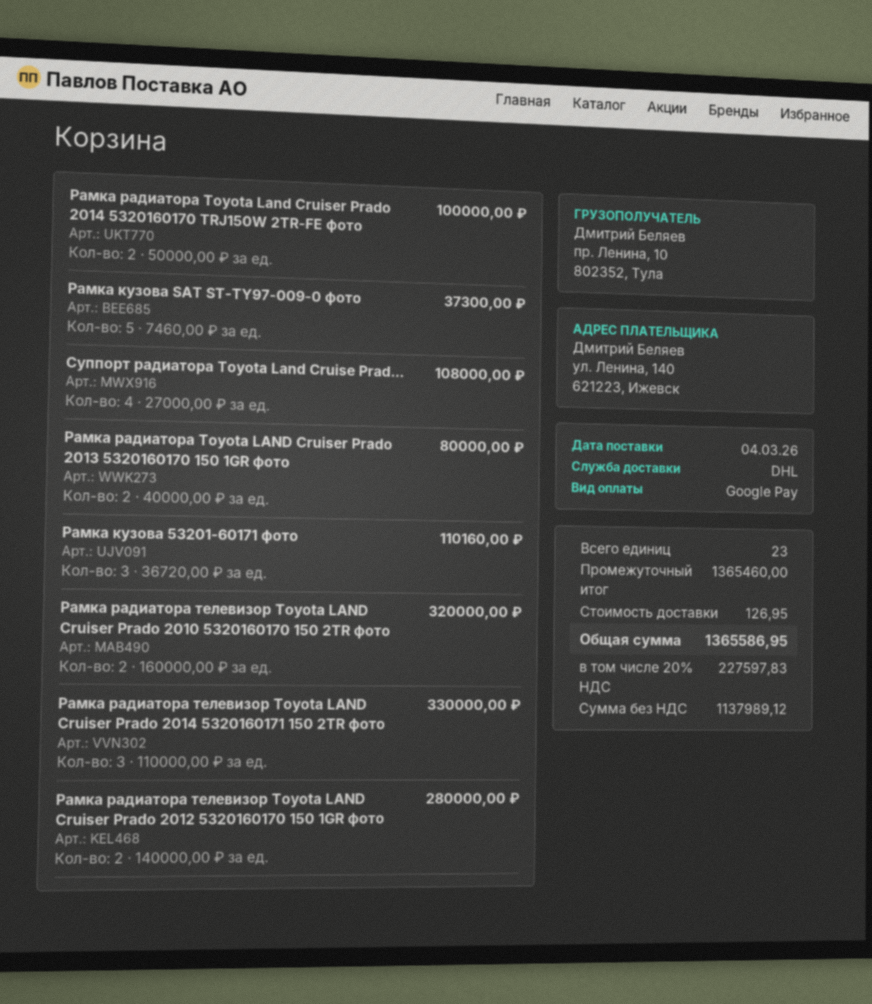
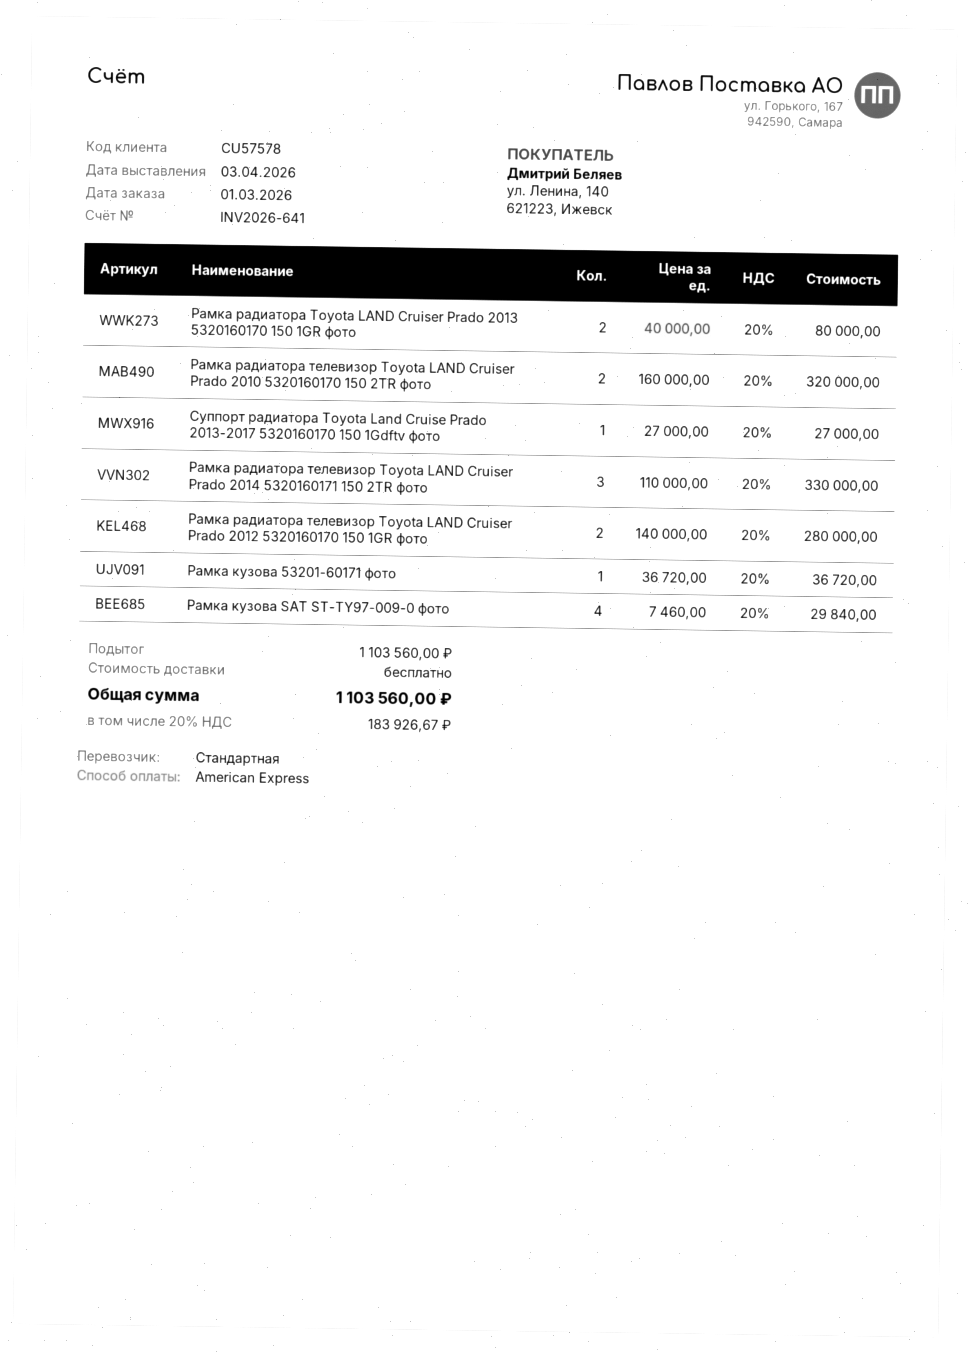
payment method: Google Pay -> American Express
shipping method: DHL -> standard
Рамка радиатора Toyota Land Cruiser Prado 2014 5320160170 TRJ150W 2TR-FE фото: 2 x 50000.00 = 100000.00 -> none
Рамка кузова SAT ST-TY97-009-0 фото: 5 x 7460.00 = 37300.00 -> 4 x 7460.00 = 29840.00
Суппорт радиатора Toyota Land Cruise Prad...: 4 x 27000.00 = 108000.00 -> 1 x 27000.00 = 27000.00
Рамка кузова 53201-60171 фото: 3 x 36720.00 = 110160.00 -> 1 x 36720.00 = 36720.00
subtotal: 1365460.00 -> 1103560.00
shipping: 126.95 -> 0.00
tax: 20% = 227597.83 -> 20% = 183926.67
total: 1365586.95 -> 1103560.00

